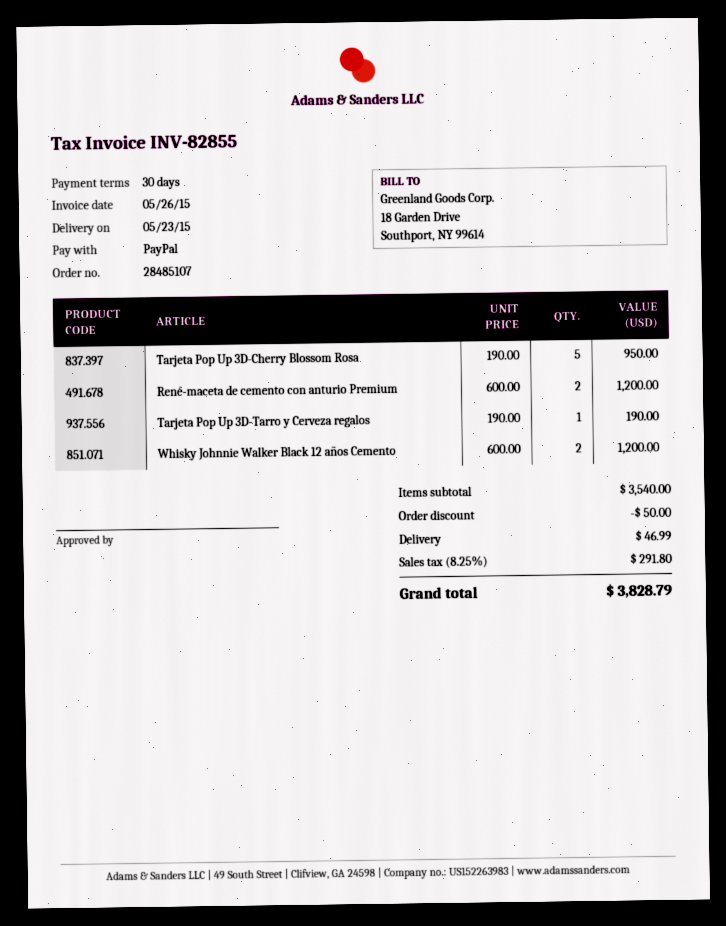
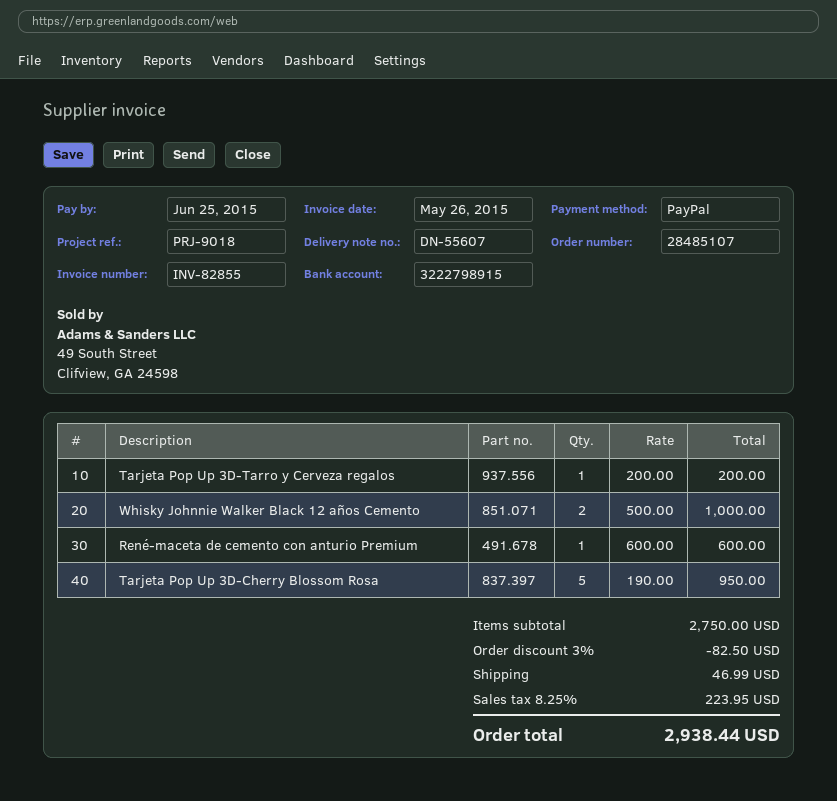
René-maceta de cemento con anturio Premium: 2 x 600.00 = 1200.00 -> 1 x 600.00 = 600.00
Tarjeta Pop Up 3D-Tarro y Cerveza regalos: 1 x 190.00 = 190.00 -> 1 x 200.00 = 200.00
Whisky Johnnie Walker Black 12 años Cemento: 2 x 600.00 = 1200.00 -> 2 x 500.00 = 1000.00
subtotal: 3540.00 -> 2750.00
discount: 50.00 -> 82.50
tax: 8.25% = 291.80 -> 8.25% = 223.95
total: 3828.79 -> 2938.44

